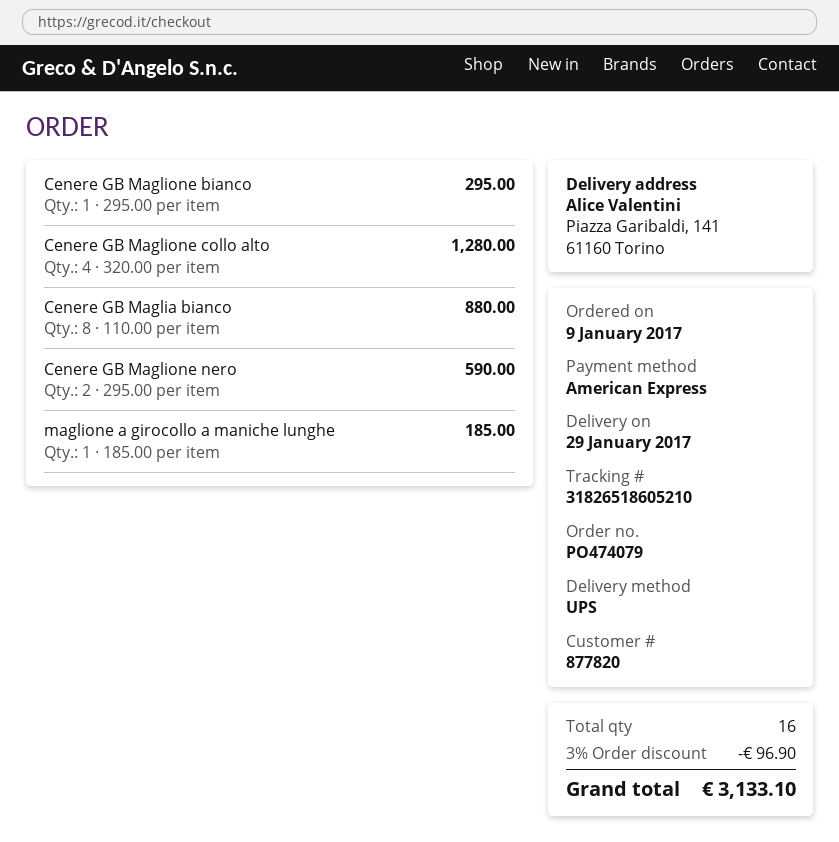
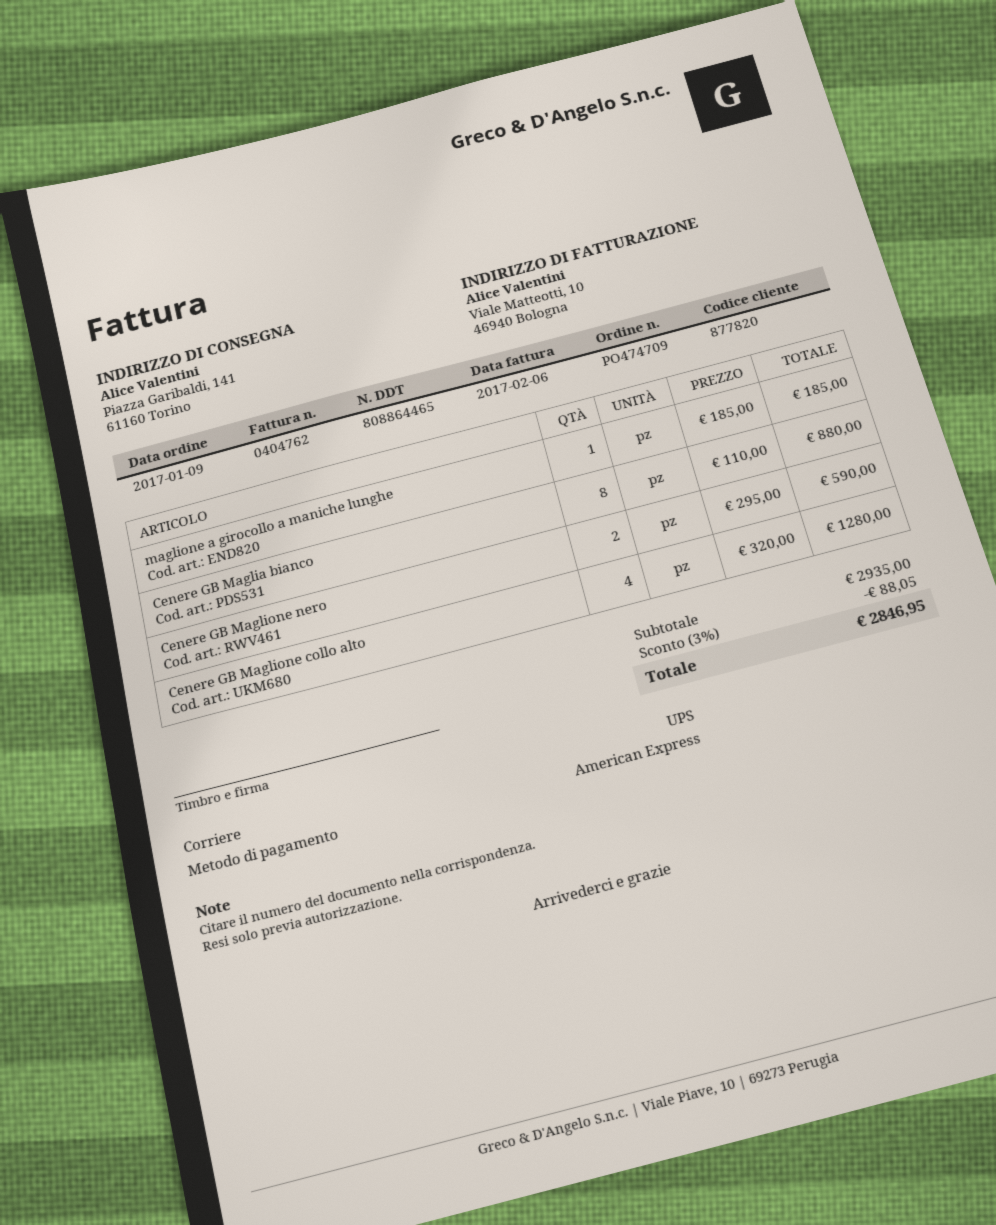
order number: PO474079 -> PO474709
Cenere GB Maglione bianco: 1 x 295.00 = 295.00 -> none
discount: 3% = 96.90 -> 3% = 88.05
total: 3133.10 -> 2846.95

